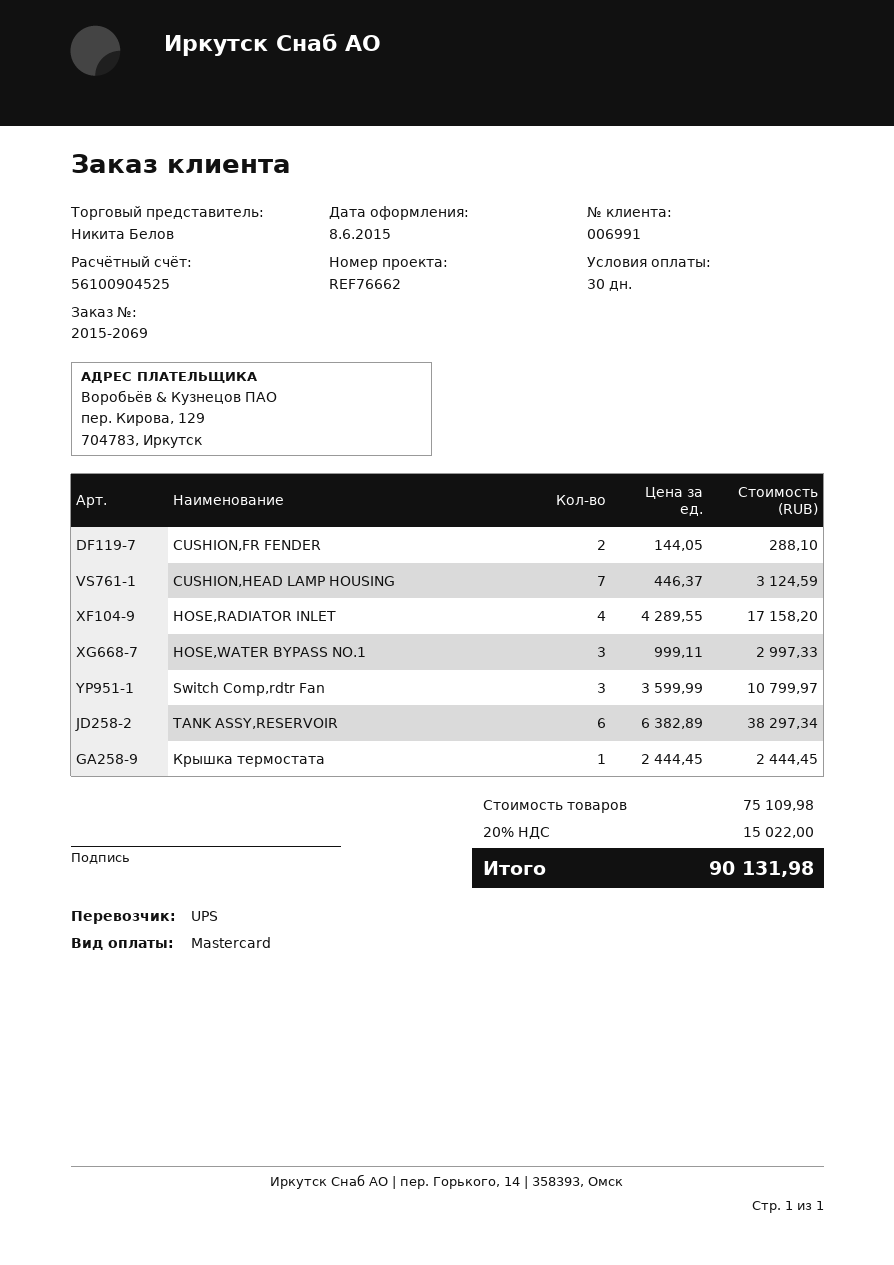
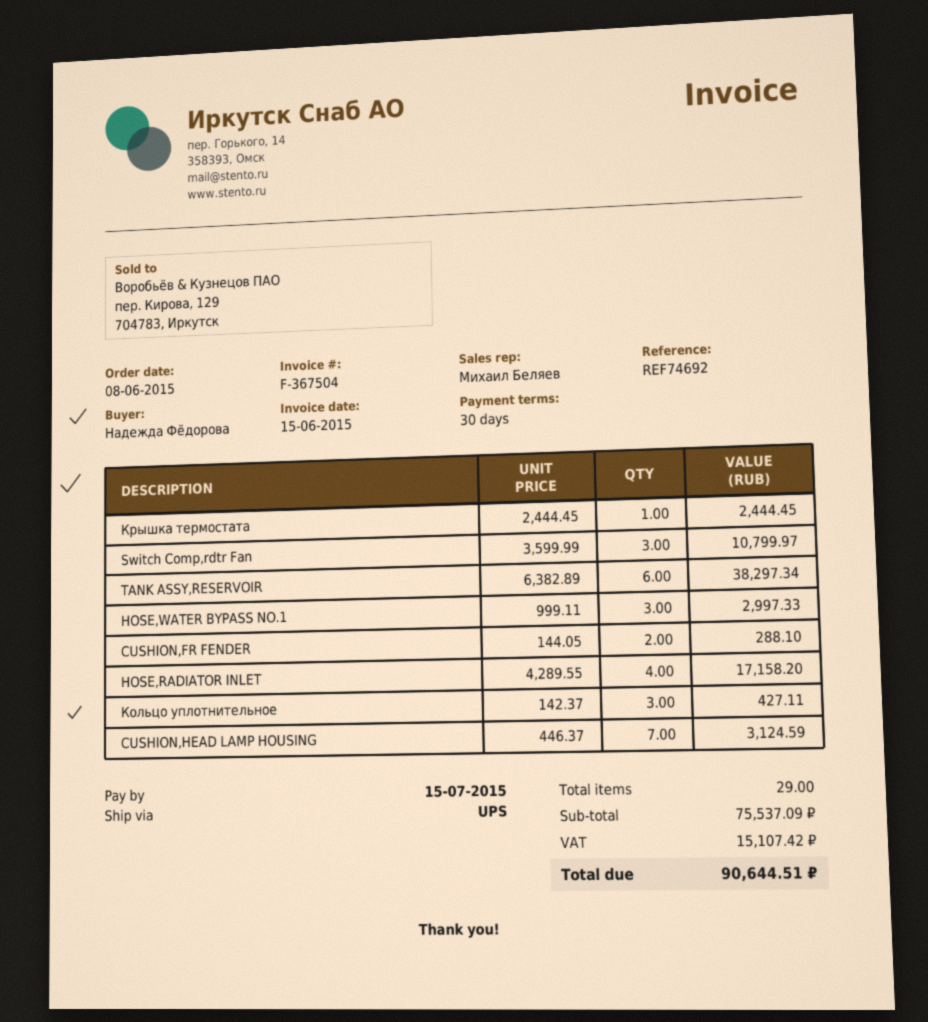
reference: REF76662 -> REF74692
sales rep: Никита Белов -> Михаил Беляев
Кольцо уплотнительное: none -> 3 x 142.37 = 427.11
subtotal: 75109.98 -> 75537.09
tax: 15022.00 -> 15107.42
total: 90131.98 -> 90644.51

